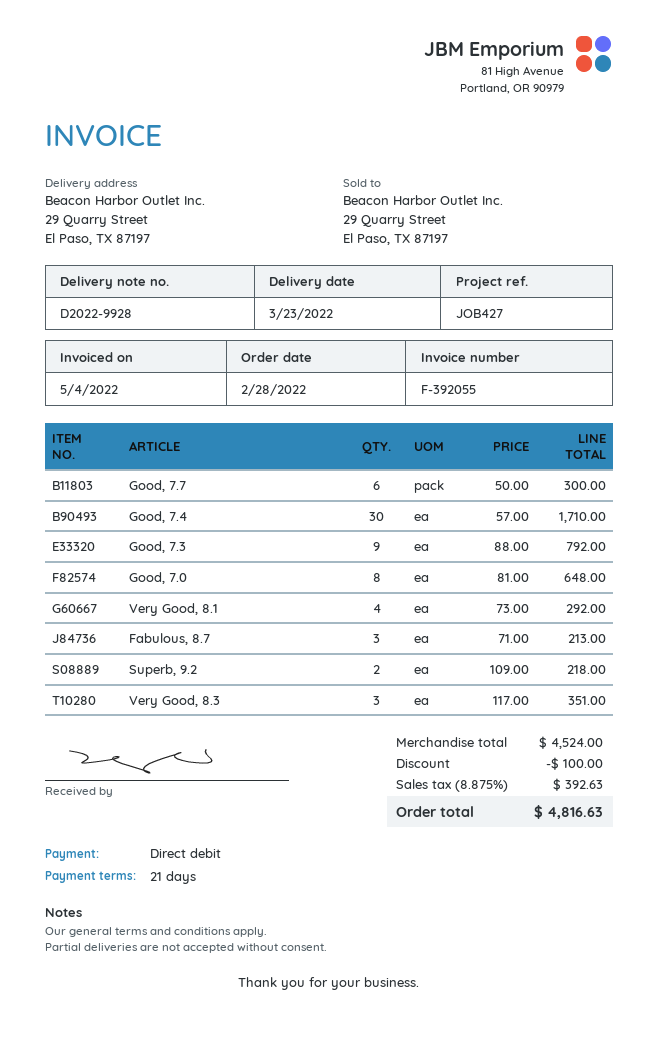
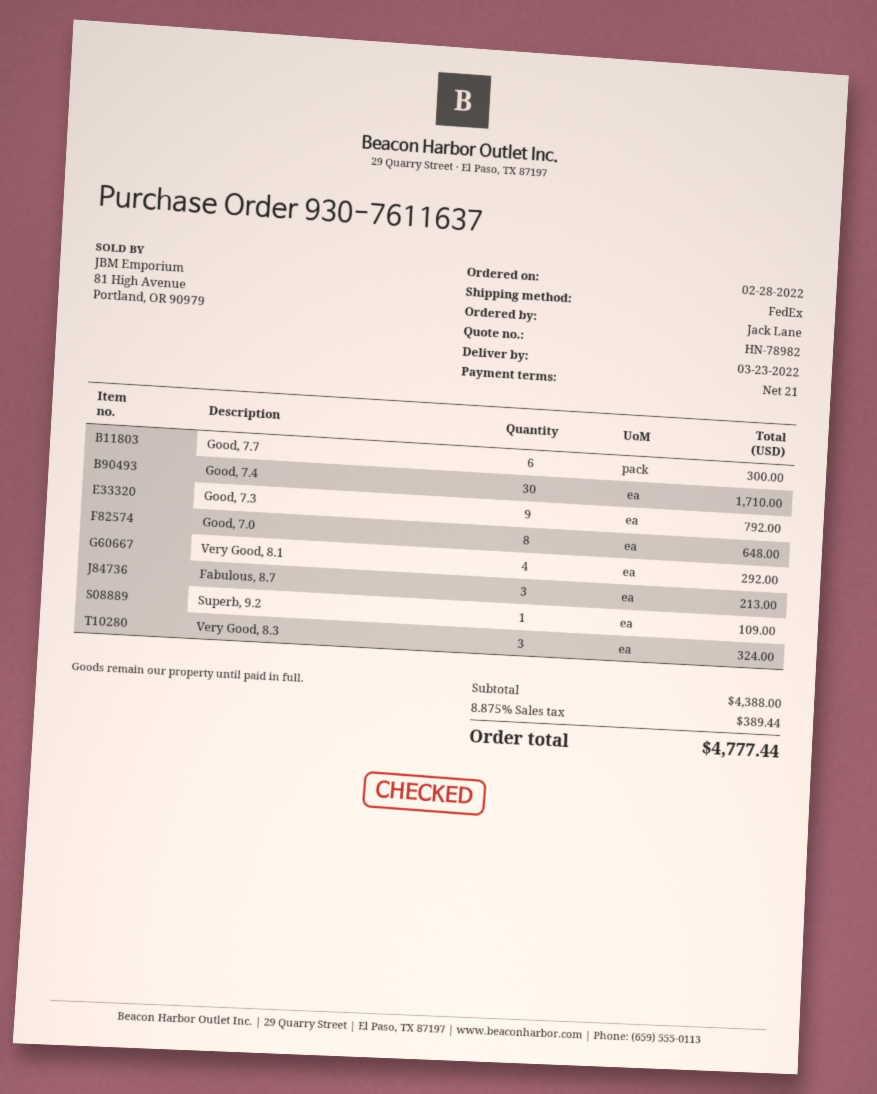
Superb, 9.2: 2 for 218.00 -> 1 for 109.00
Very Good, 8.3: 3 for 351.00 -> 3 for 324.00
subtotal: 4524.00 -> 4388.00
discount: 100.00 -> none
tax: 8.875% = 392.63 -> 8.875% = 389.44
total: 4816.63 -> 4777.44

